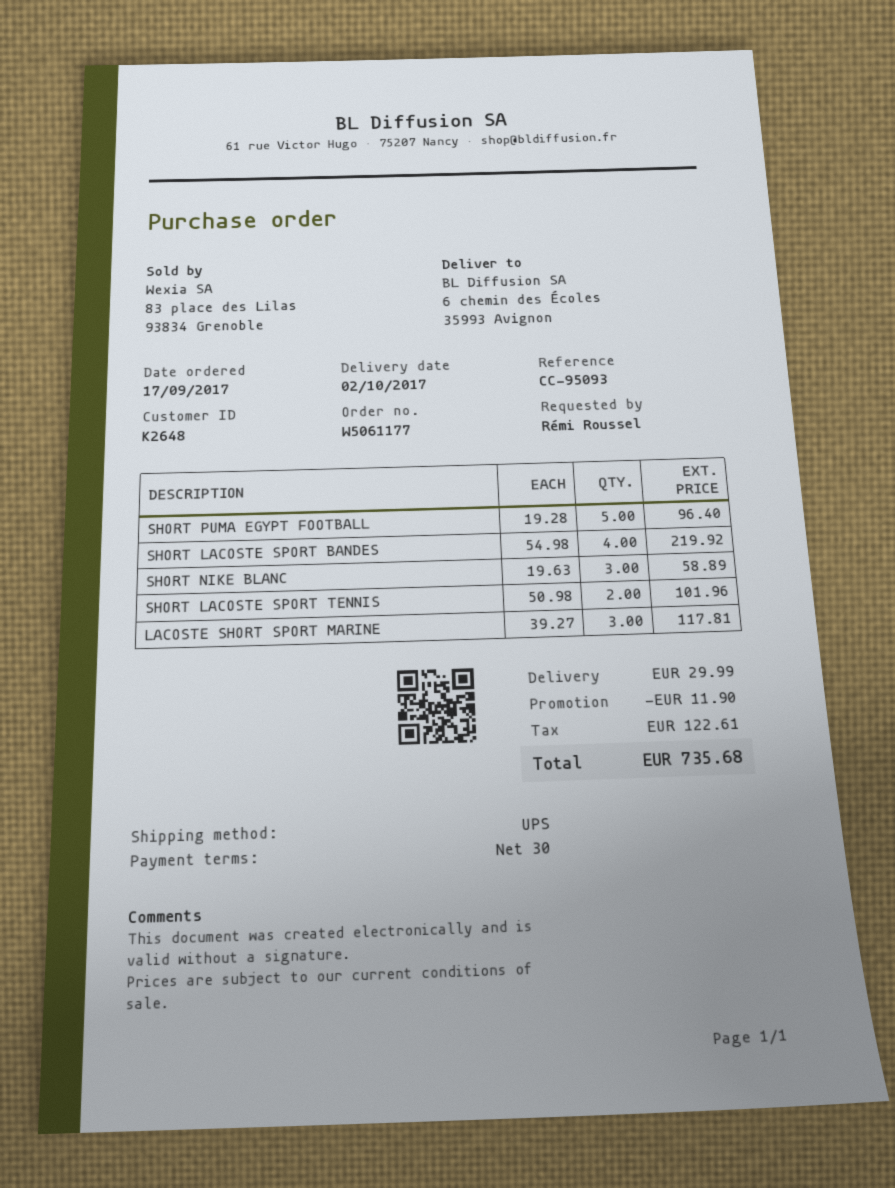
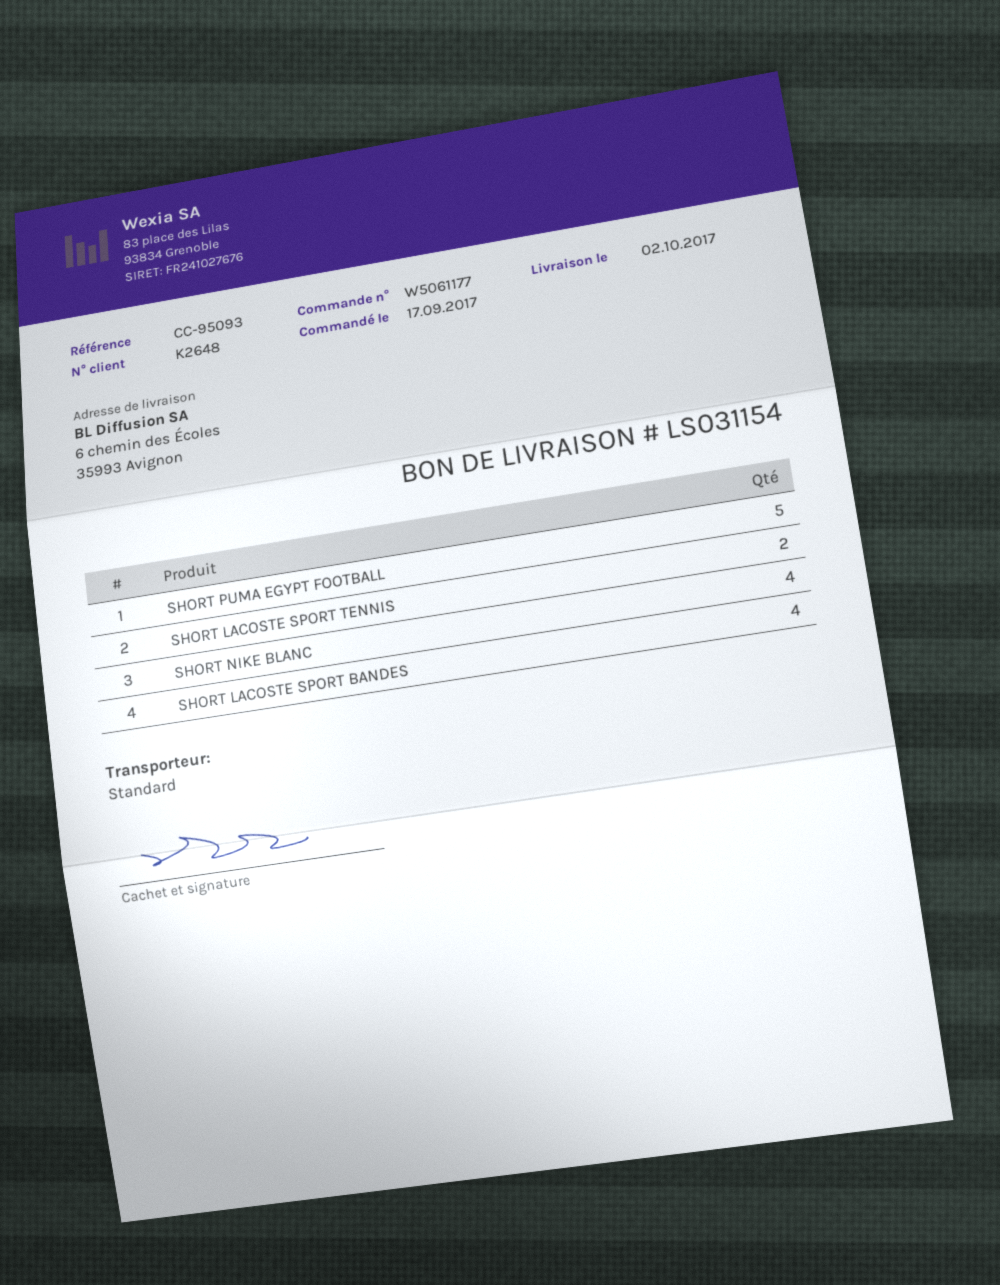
shipping method: UPS -> standard
SHORT NIKE BLANC: 3 -> 4
LACOSTE SHORT SPORT MARINE: 3 -> none

